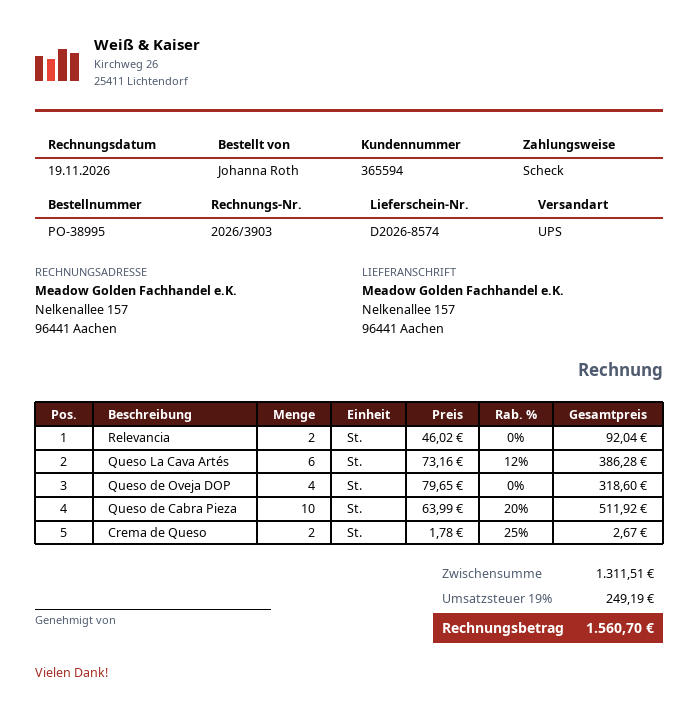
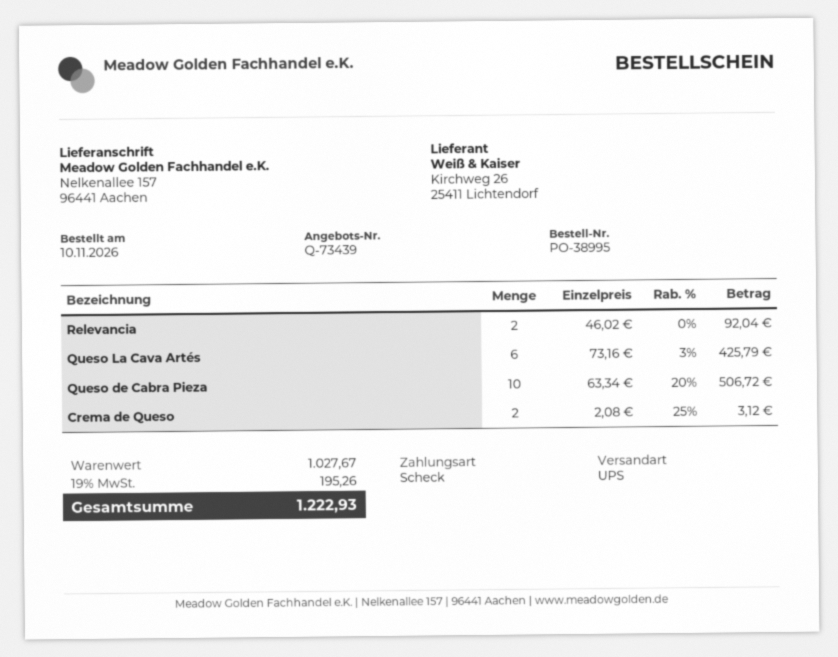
Queso La Cava Artés: 6 x 73.16 - 12% = 386.28 -> 6 x 73.16 - 3% = 425.79
Queso de Oveja DOP: 4 x 79.65 = 318.60 -> none
Queso de Cabra Pieza: 10 x 63.99 - 20% = 511.92 -> 10 x 63.34 - 20% = 506.72
Crema de Queso: 2 x 1.78 - 25% = 2.67 -> 2 x 2.08 - 25% = 3.12
subtotal: 1311.51 -> 1027.67
tax: 19% = 249.19 -> 19% = 195.26
total: 1560.70 -> 1222.93

